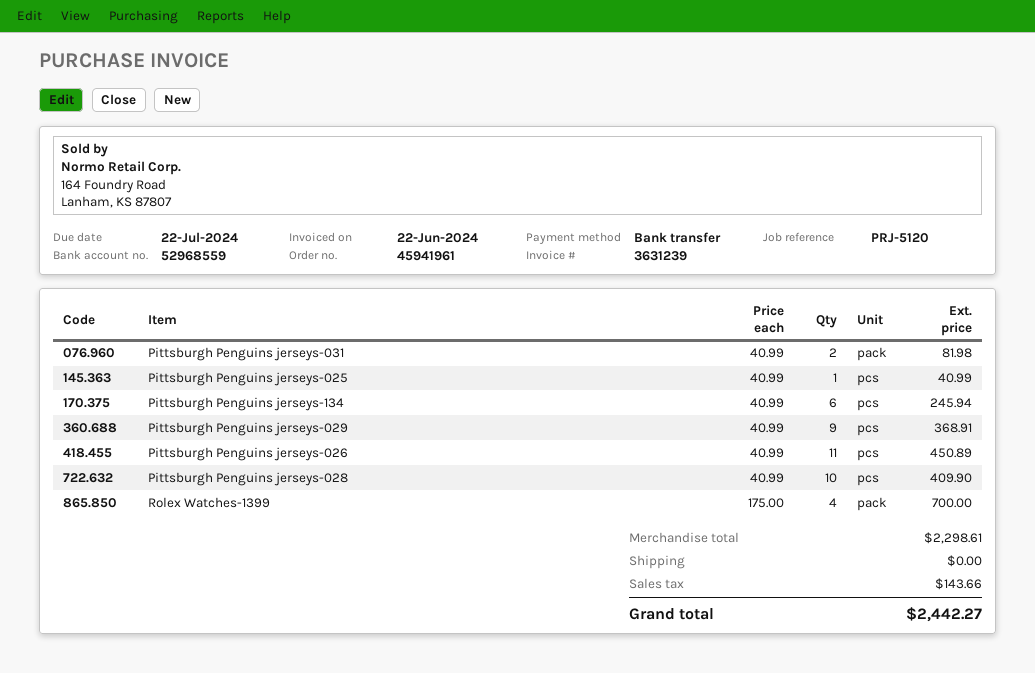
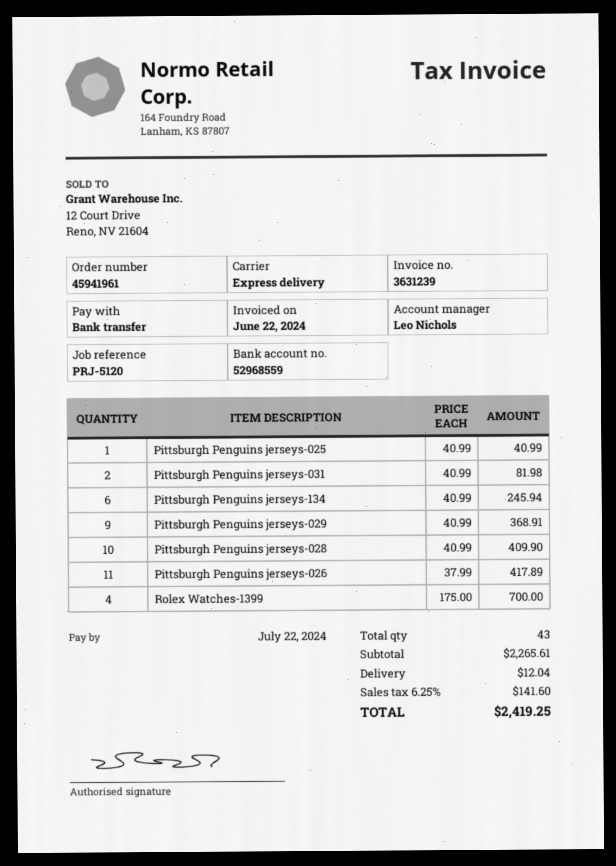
Pittsburgh Penguins jerseys-026: 11 x 40.99 = 450.89 -> 11 x 37.99 = 417.89
subtotal: 2298.61 -> 2265.61
shipping: 0.00 -> 12.04
tax: 143.66 -> 141.60
total: 2442.27 -> 2419.25

